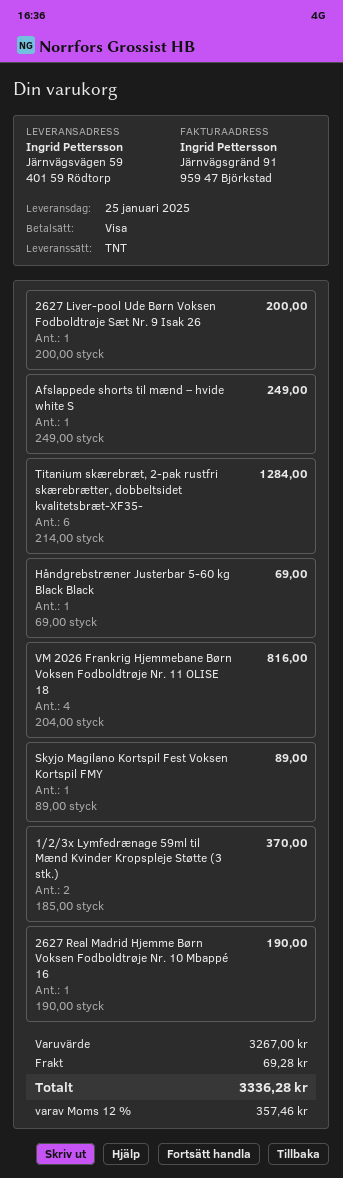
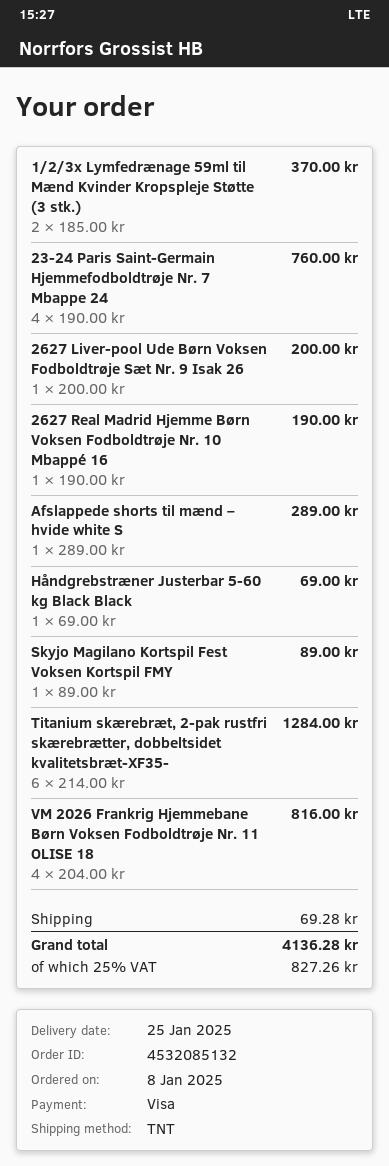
Afslappede shorts til mænd – hvide white S: 1 x 249.00 = 249.00 -> 1 x 289.00 = 289.00
23-24 Paris Saint-Germain Hjemmefodboldtrøje Nr. 7 Mbappe 24: none -> 4 x 190.00 = 760.00
tax: 12% = 357.46 -> 25% = 827.26
total: 3336.28 -> 4136.28

